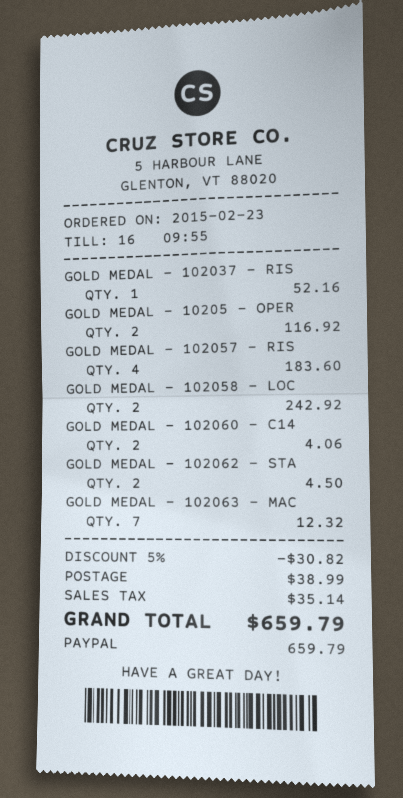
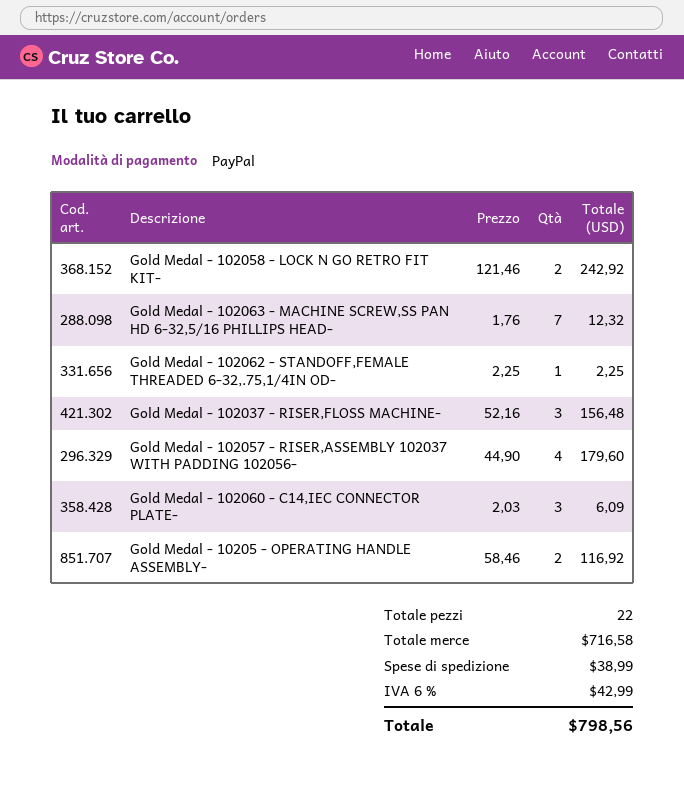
GOLD MEDAL - 102037 - RIS: 1 for 52.16 -> 3 for 156.48
GOLD MEDAL - 102057 - RIS: 4 for 183.60 -> 4 for 179.60
GOLD MEDAL - 102060 - C14: 2 for 4.06 -> 3 for 6.09
GOLD MEDAL - 102062 - STA: 2 for 4.50 -> 1 for 2.25
discount: 5% = 30.82 -> none
tax: 35.14 -> 42.99
total: 659.79 -> 798.56

